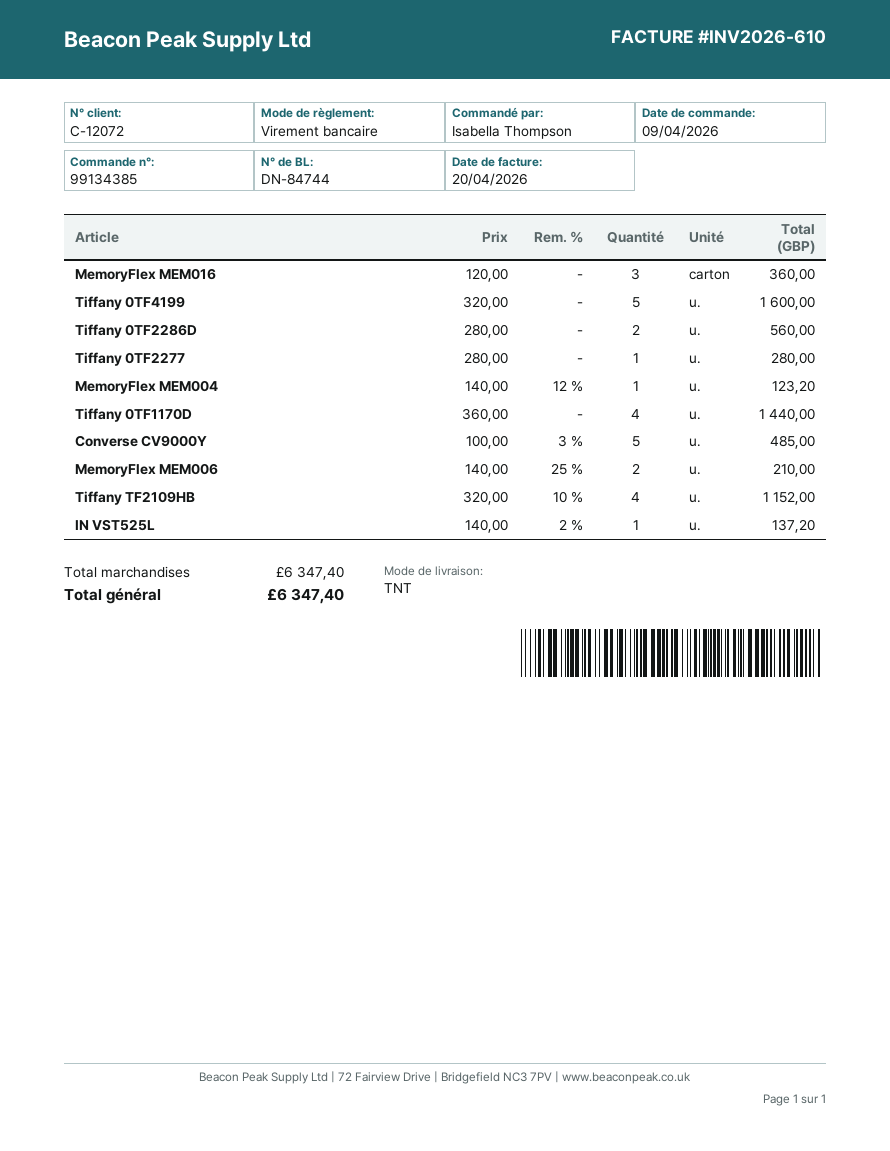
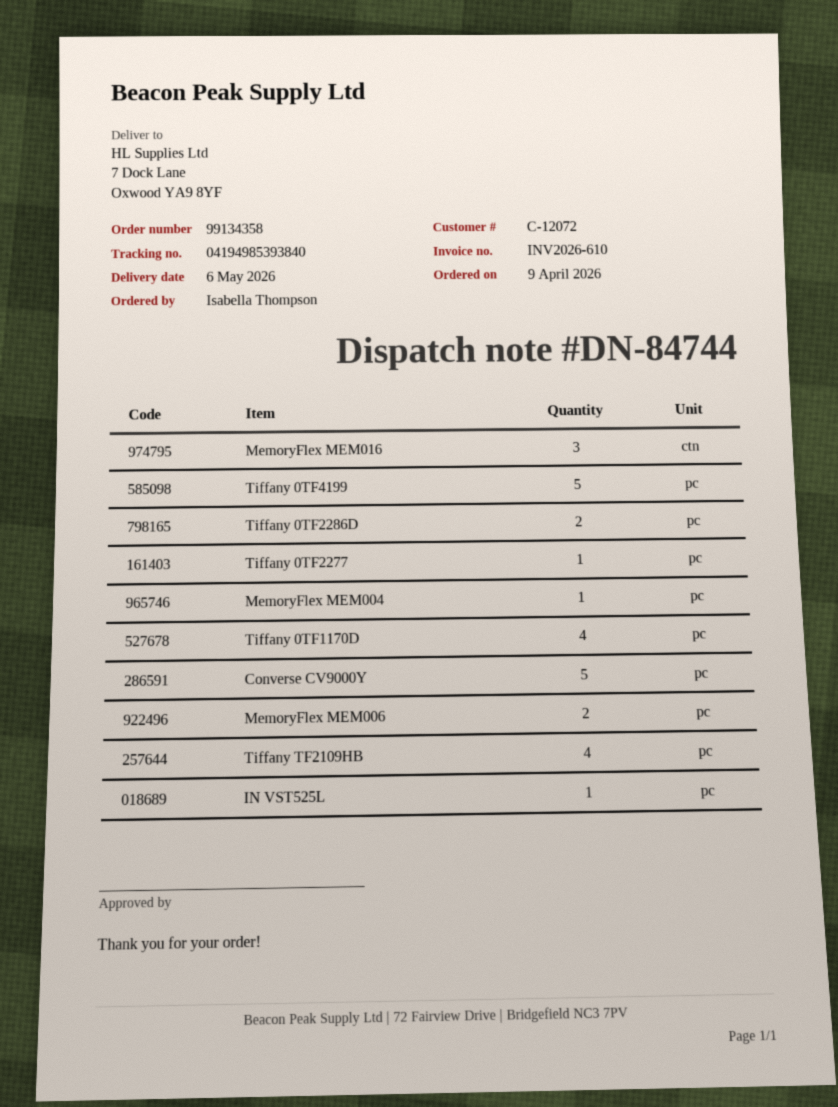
order number: 99134385 -> 99134358

